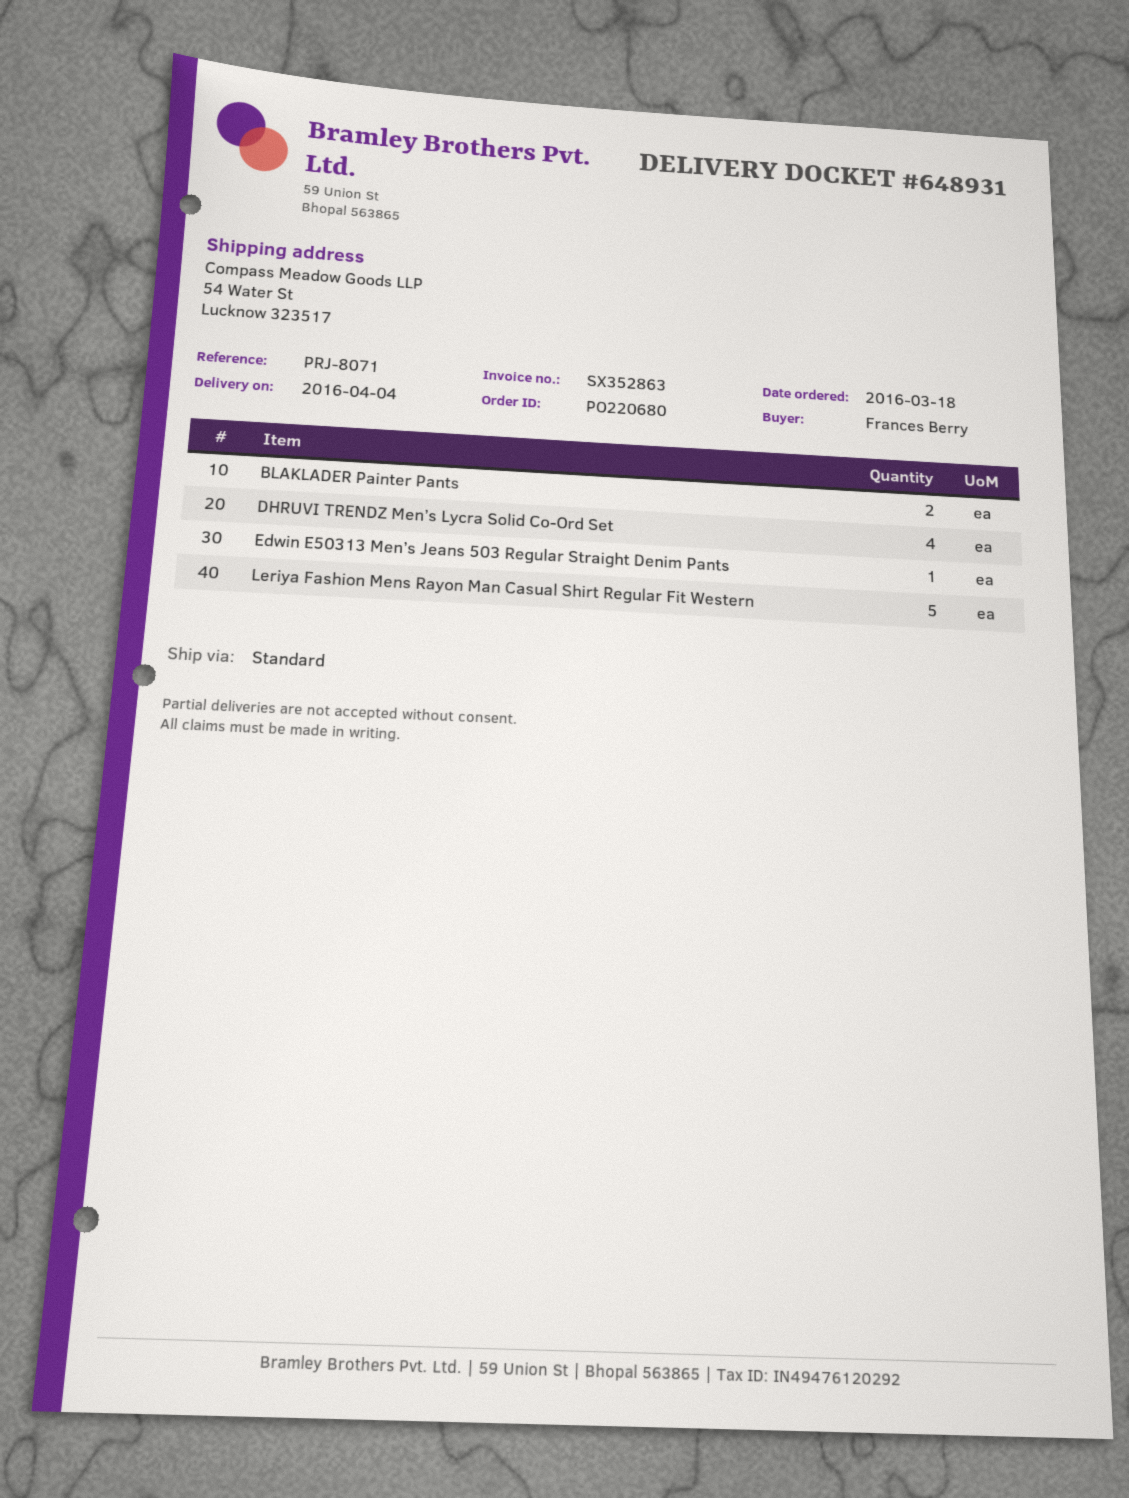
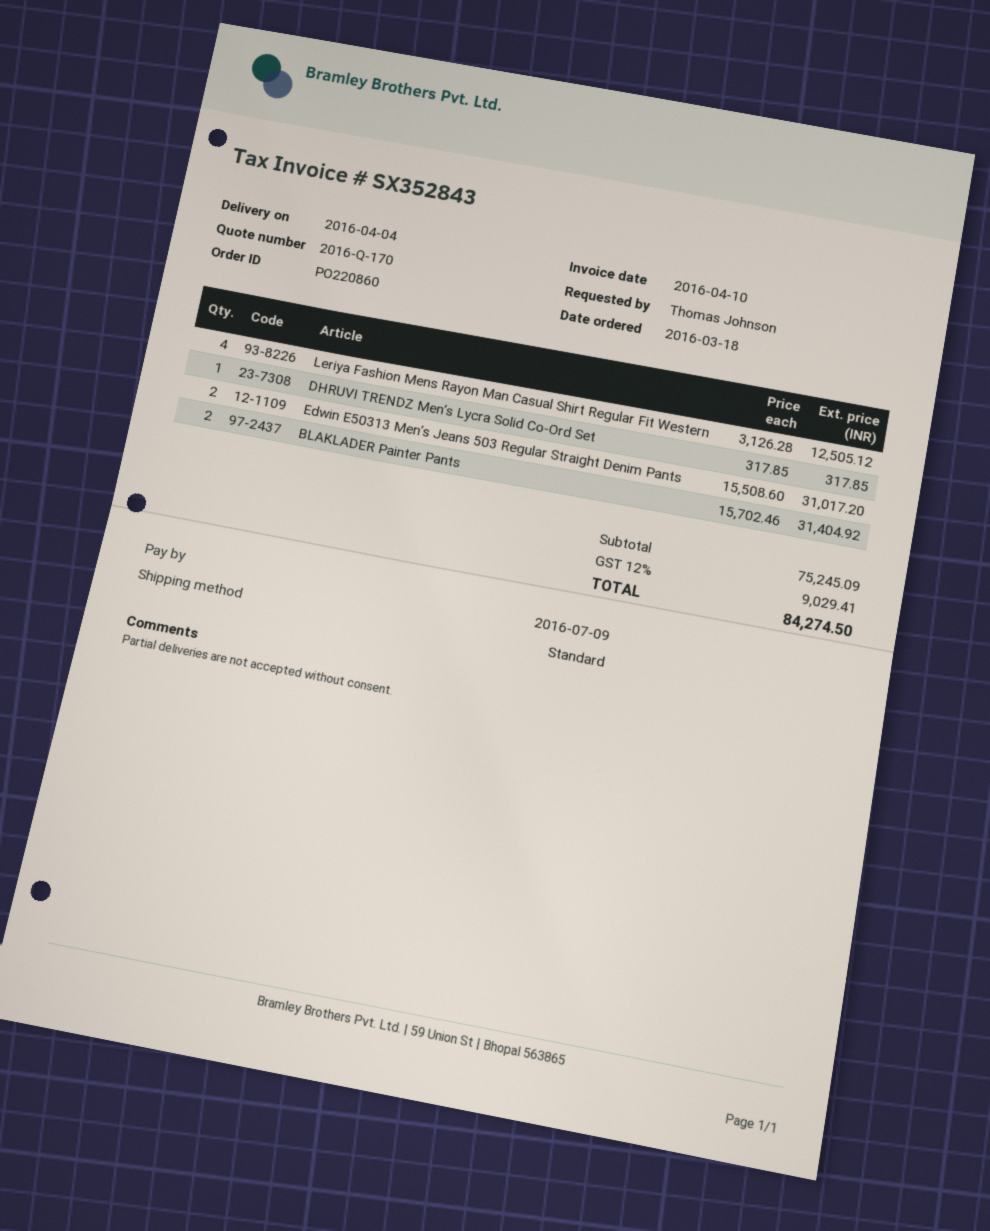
order number: PO220680 -> PO220860
invoice number: SX352863 -> SX352843
ordered by: Frances Berry -> Thomas Johnson
DHRUVI TRENDZ Men’s Lycra Solid Co-Ord Set: 4 -> 1
Edwin E50313 Men’s Jeans 503 Regular Straight Denim Pants: 1 -> 2
Leriya Fashion Mens Rayon Man Casual Shirt Regular Fit Western: 5 -> 4

